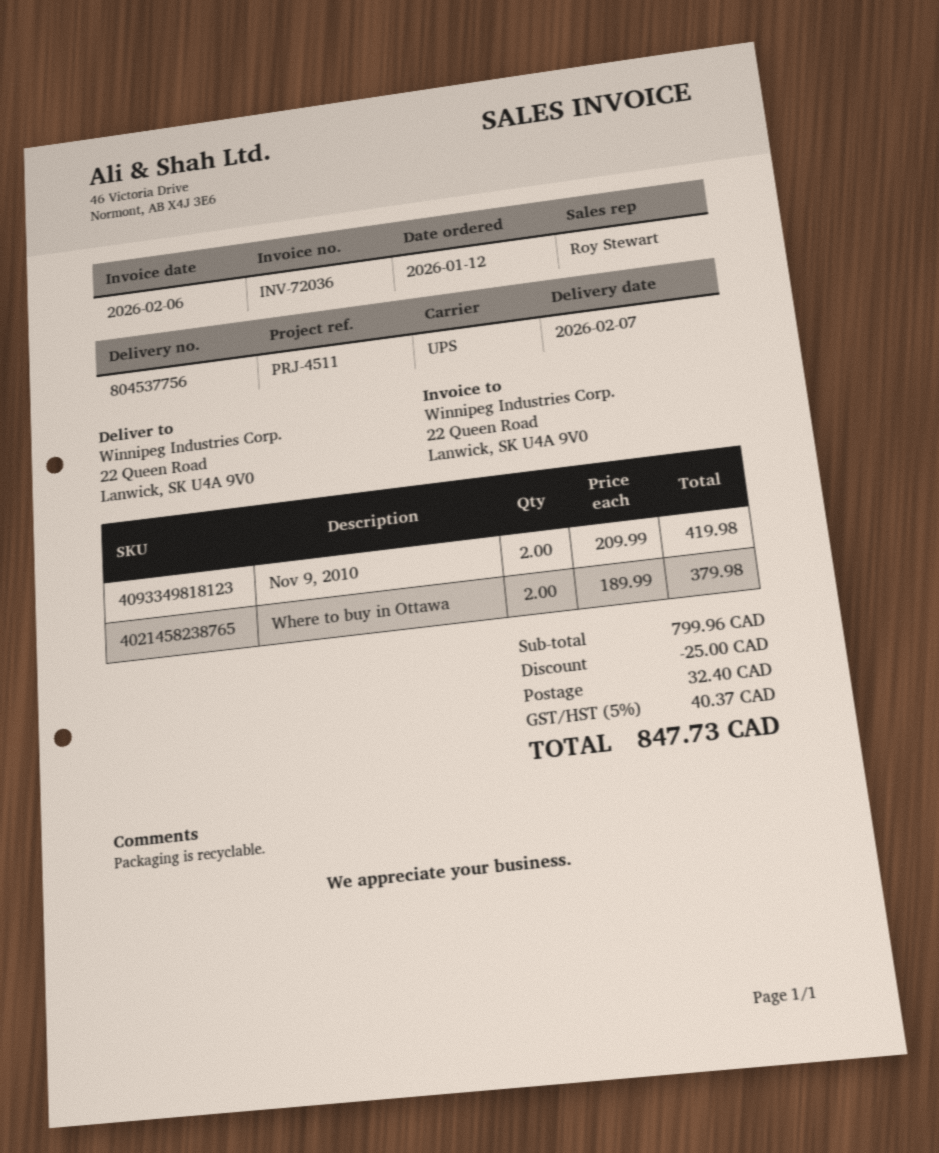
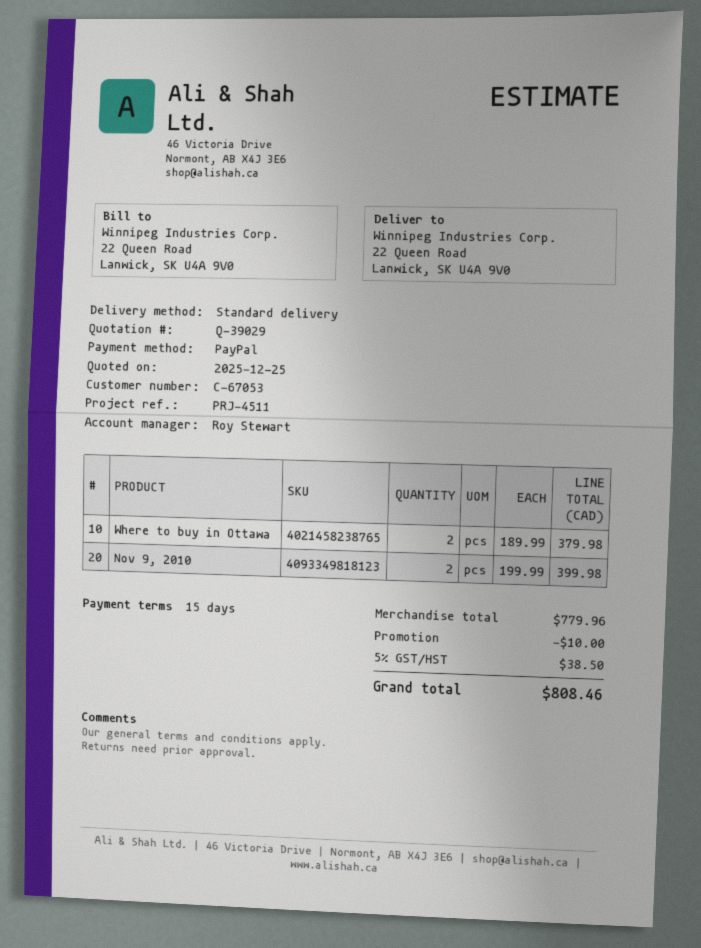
shipping method: UPS -> standard
Nov 9, 2010: 2 x 209.99 = 419.98 -> 2 x 199.99 = 399.98
subtotal: 799.96 -> 779.96
discount: 25.00 -> 10.00
shipping: 32.40 -> none
tax: 5% = 40.37 -> 5% = 38.50
total: 847.73 -> 808.46

